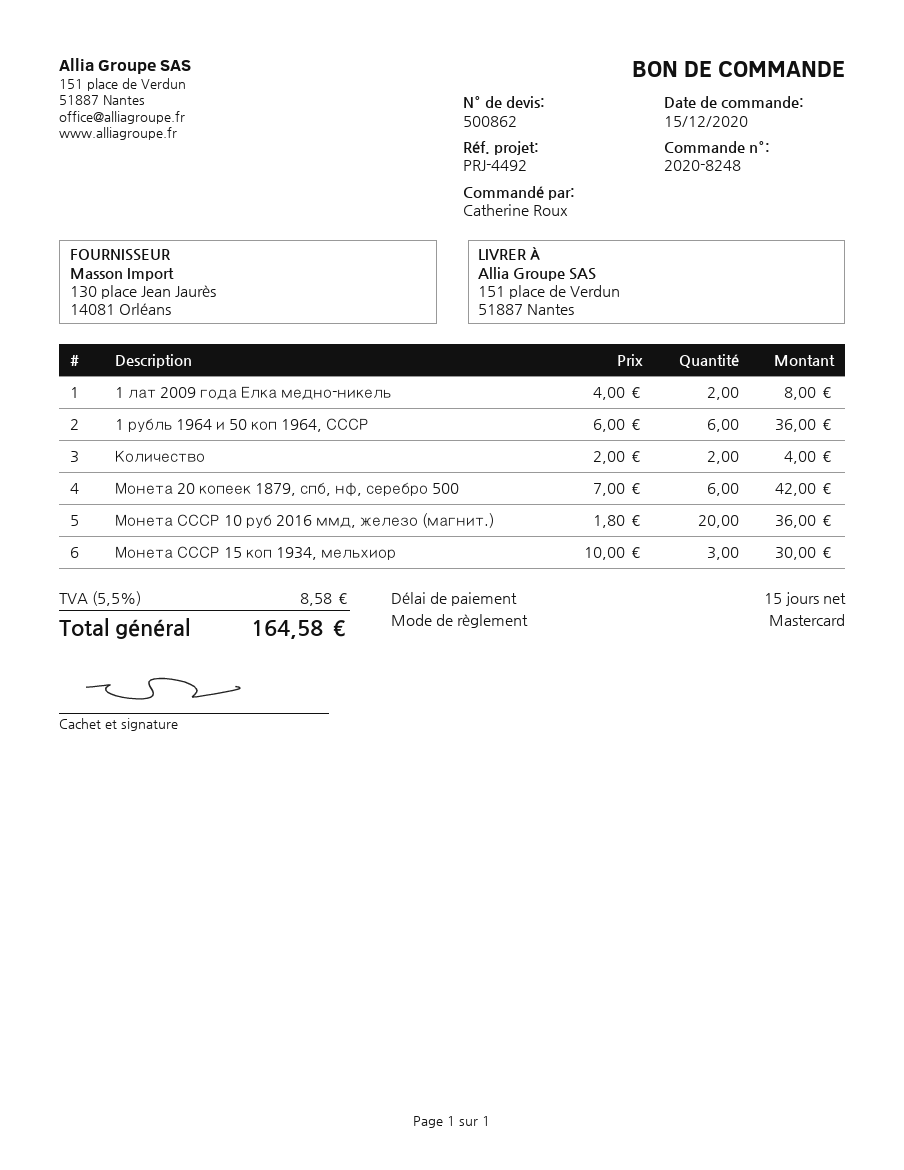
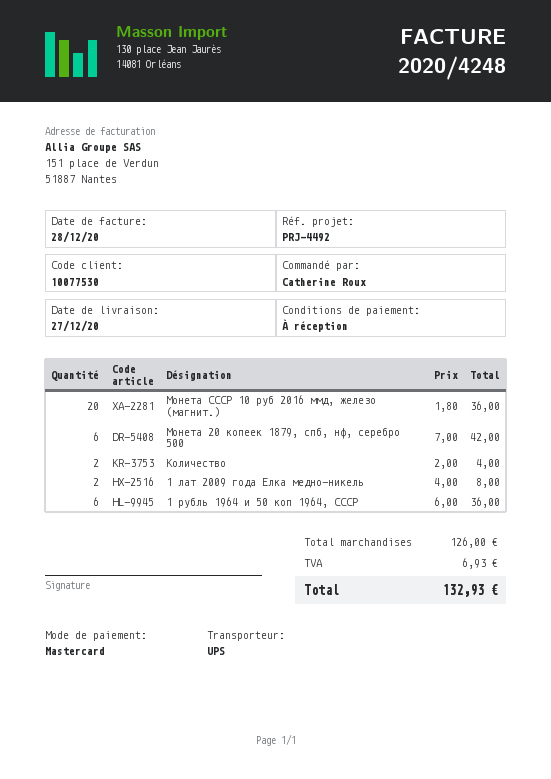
payment terms: 15 days -> on receipt
Монета СССР 15 коп 1934, мельхиор: 3 x 10.00 = 30.00 -> none
tax: 8.58 -> 6.93
total: 164.58 -> 132.93

